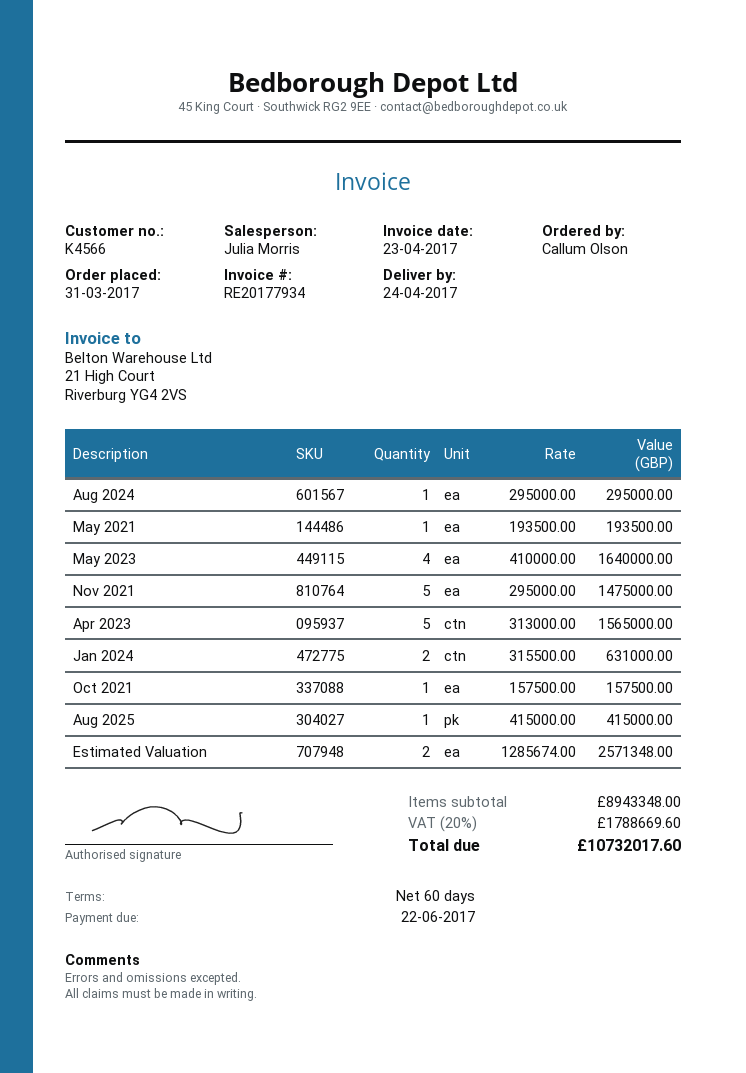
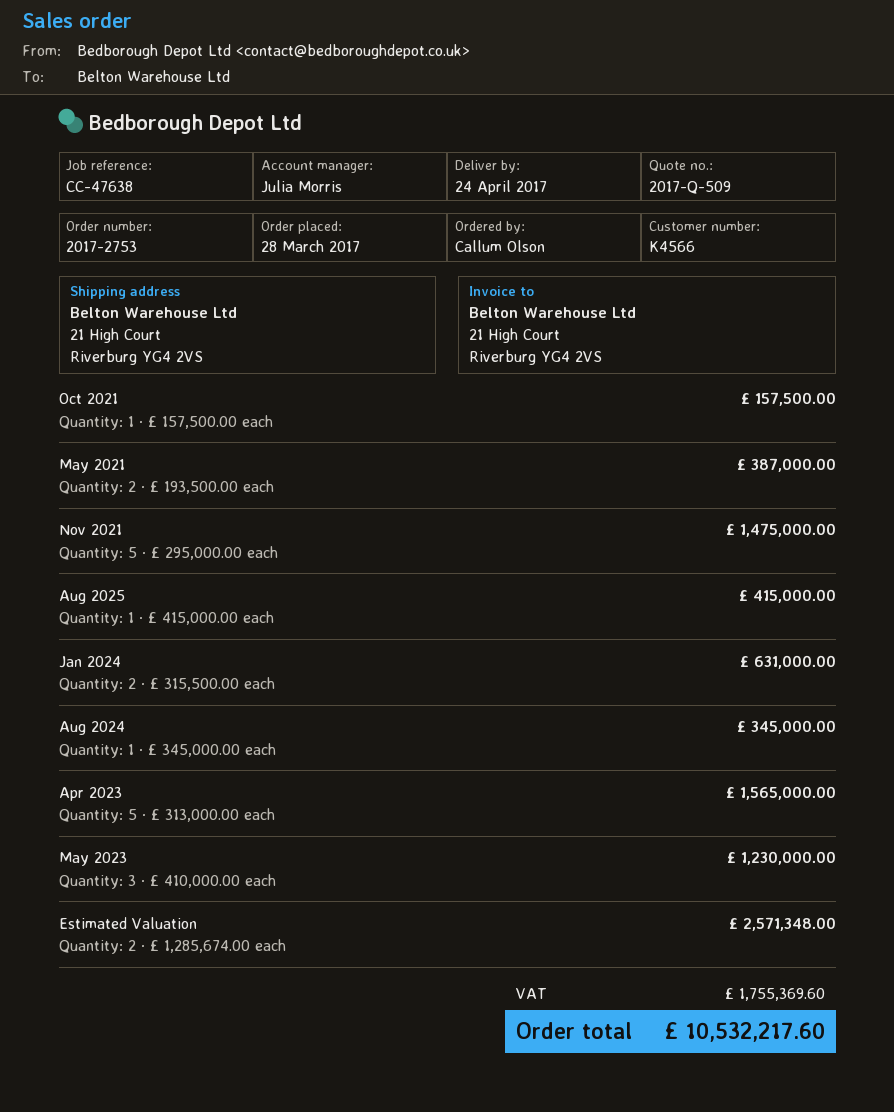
order date: 2017-03-31 -> 2017-03-28
Aug 2024: 1 x 295000.00 = 295000.00 -> 1 x 345000.00 = 345000.00
May 2021: 1 x 193500.00 = 193500.00 -> 2 x 193500.00 = 387000.00
May 2023: 4 x 410000.00 = 1640000.00 -> 3 x 410000.00 = 1230000.00
tax: 1788669.60 -> 1755369.60
total: 10732017.60 -> 10532217.60

